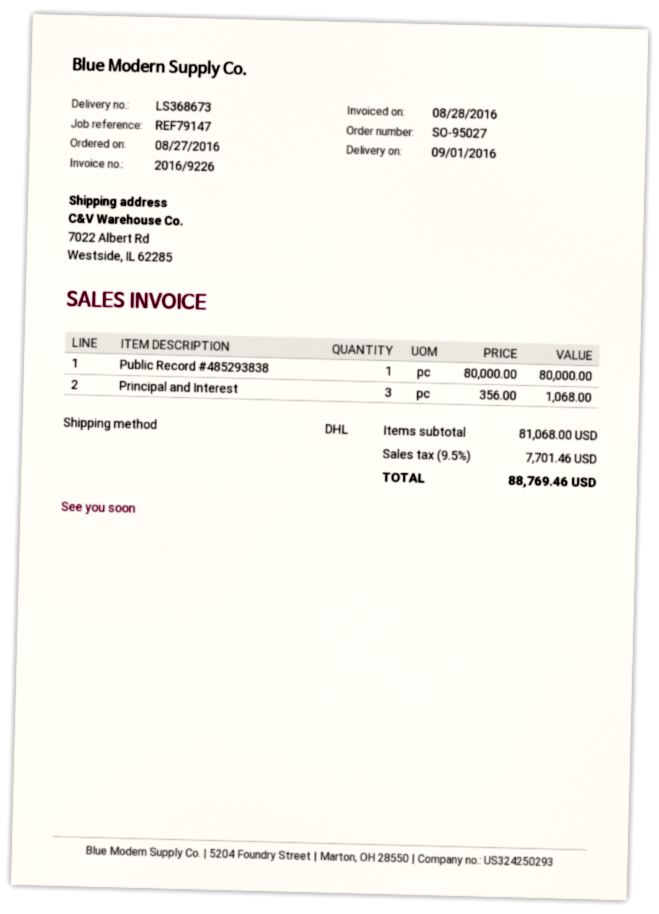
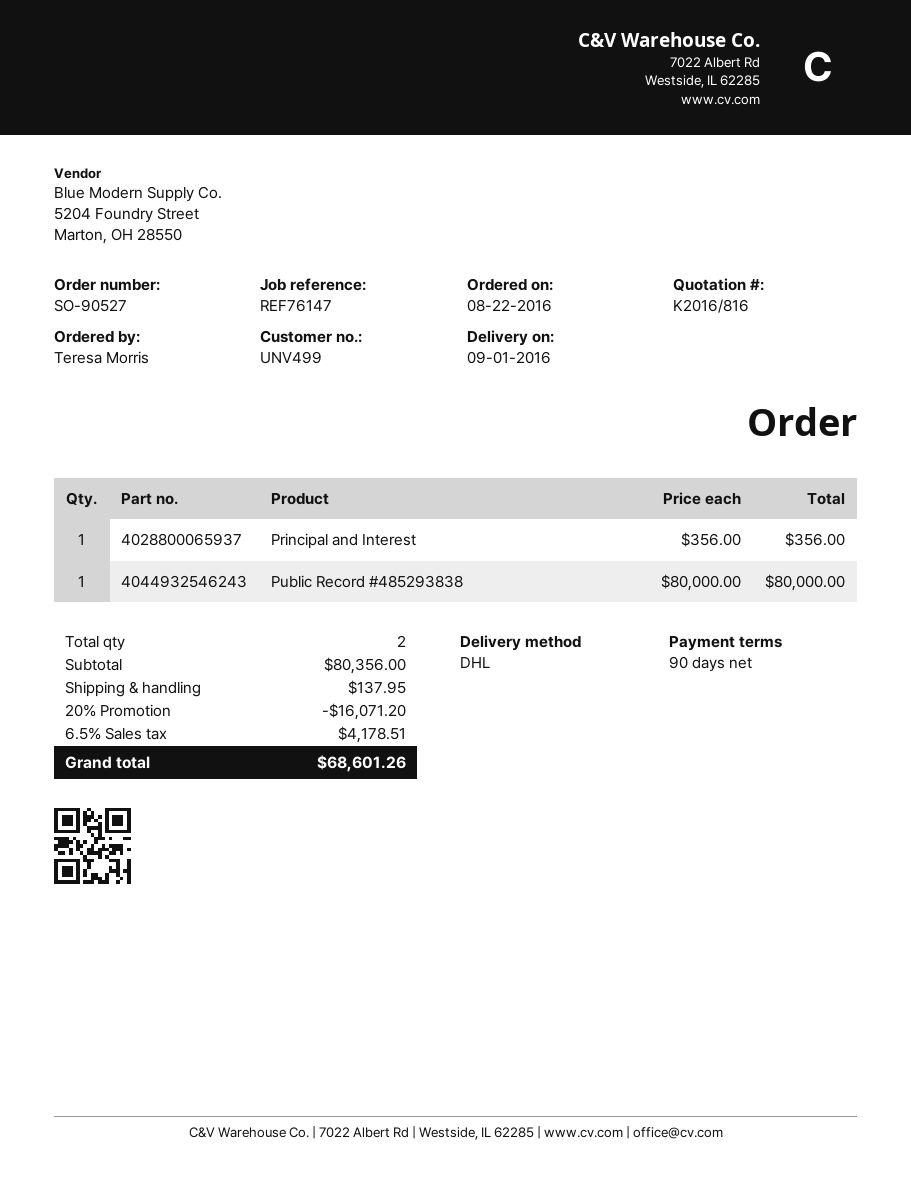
order number: SO-95027 -> SO-90527
order date: 2016-08-27 -> 2016-08-22
reference: REF79147 -> REF76147
Principal and Interest: 3 x 356.00 = 1068.00 -> 1 x 356.00 = 356.00
subtotal: 81068.00 -> 80356.00
discount: none -> 20% = 16071.20
shipping: none -> 137.95
tax: 9.5% = 7701.46 -> 6.5% = 4178.51
total: 88769.46 -> 68601.26

